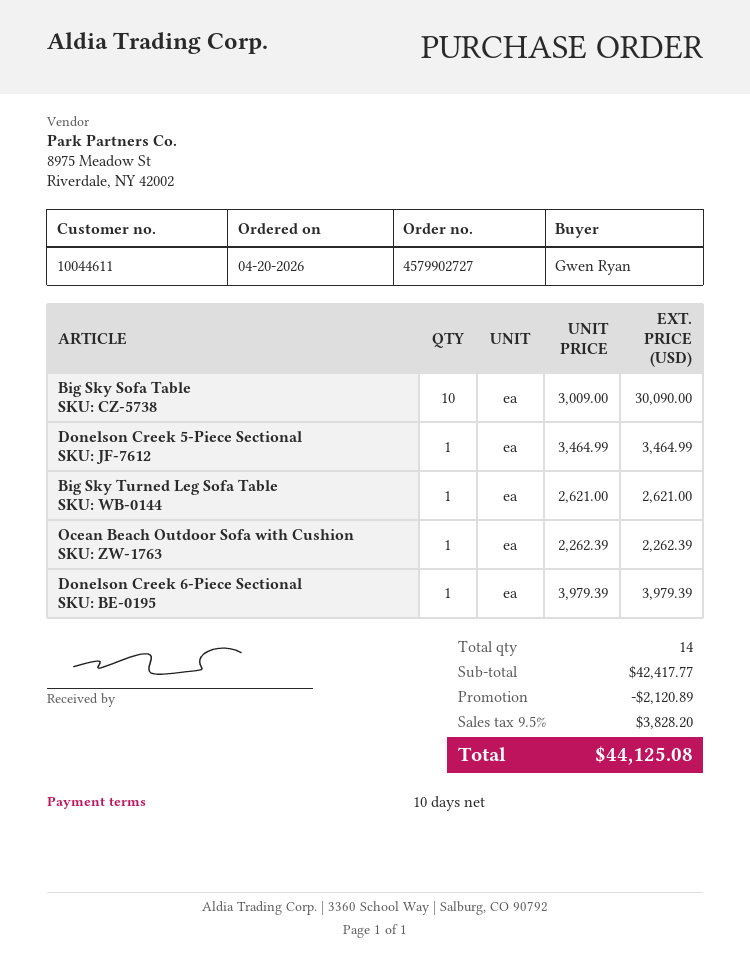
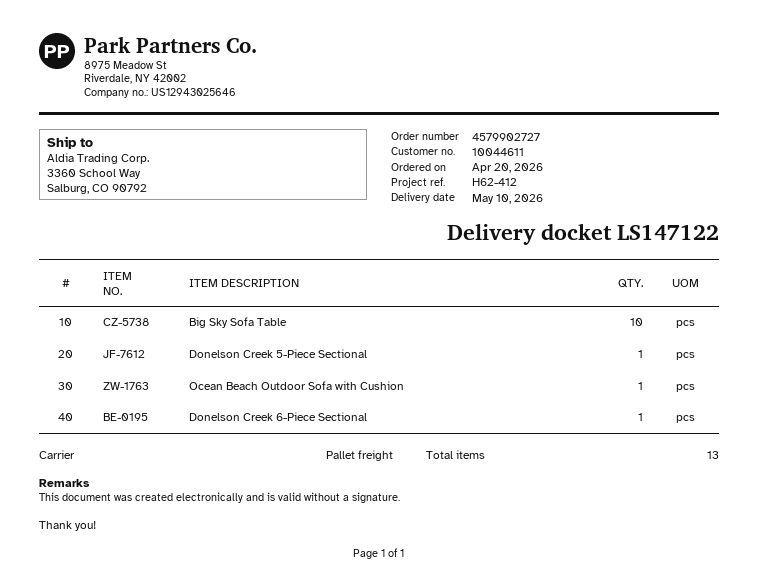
Big Sky Turned Leg Sofa Table: 1 -> none
total quantity: 14 -> 13

